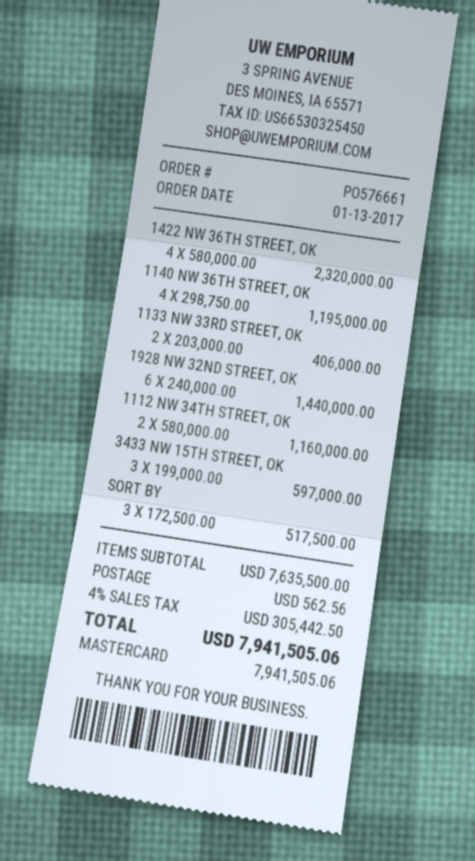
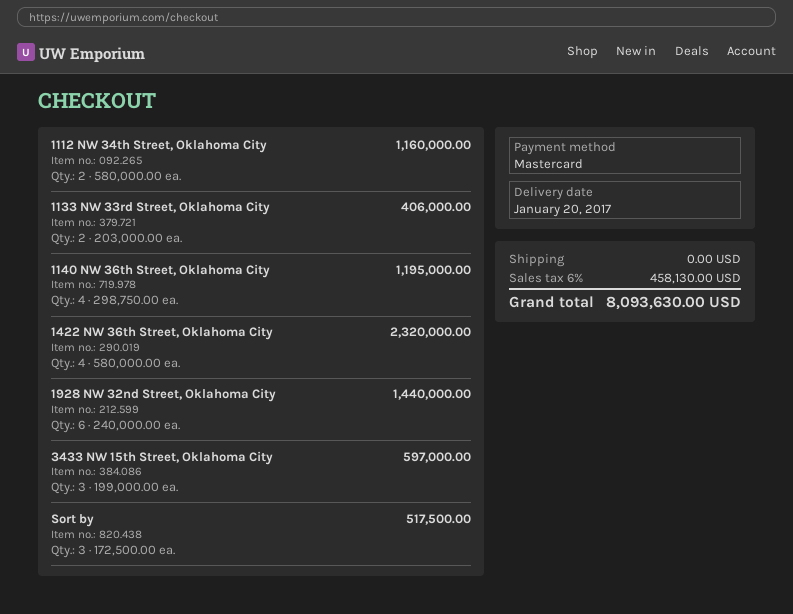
shipping: 562.56 -> 0.00
tax: 4% = 305442.50 -> 6% = 458130.00
total: 7941505.06 -> 8093630.00

